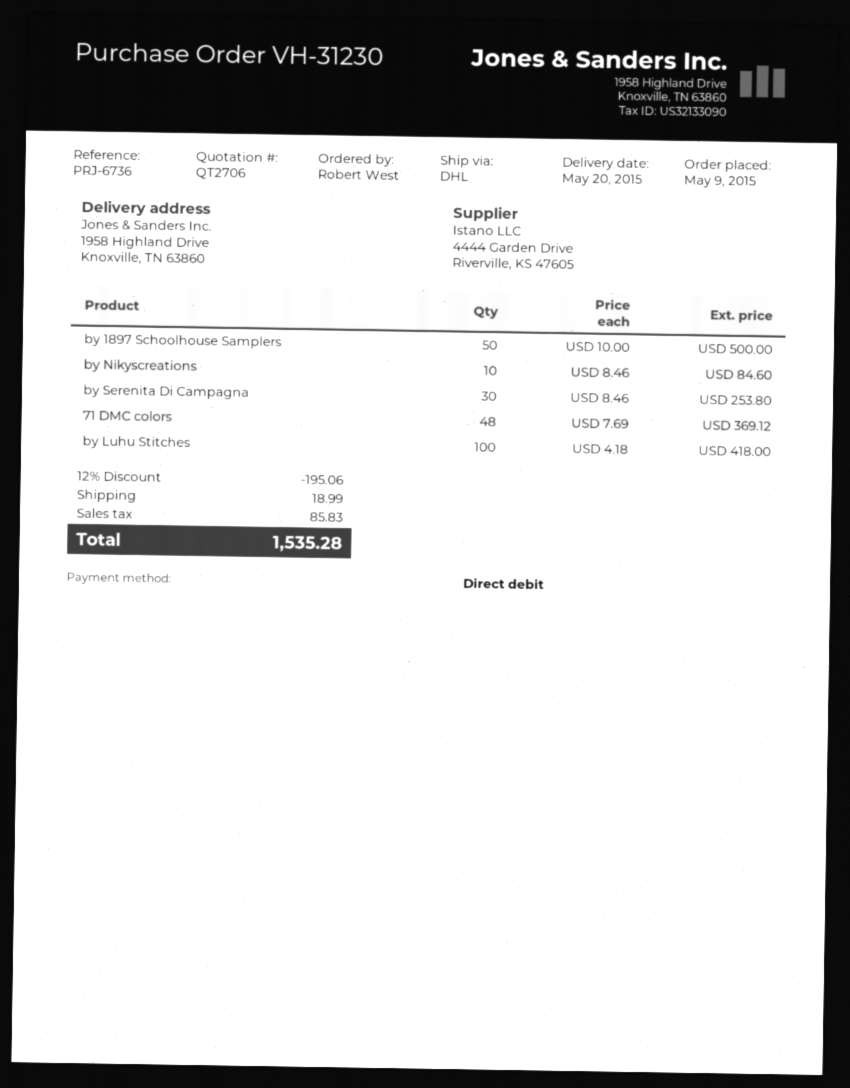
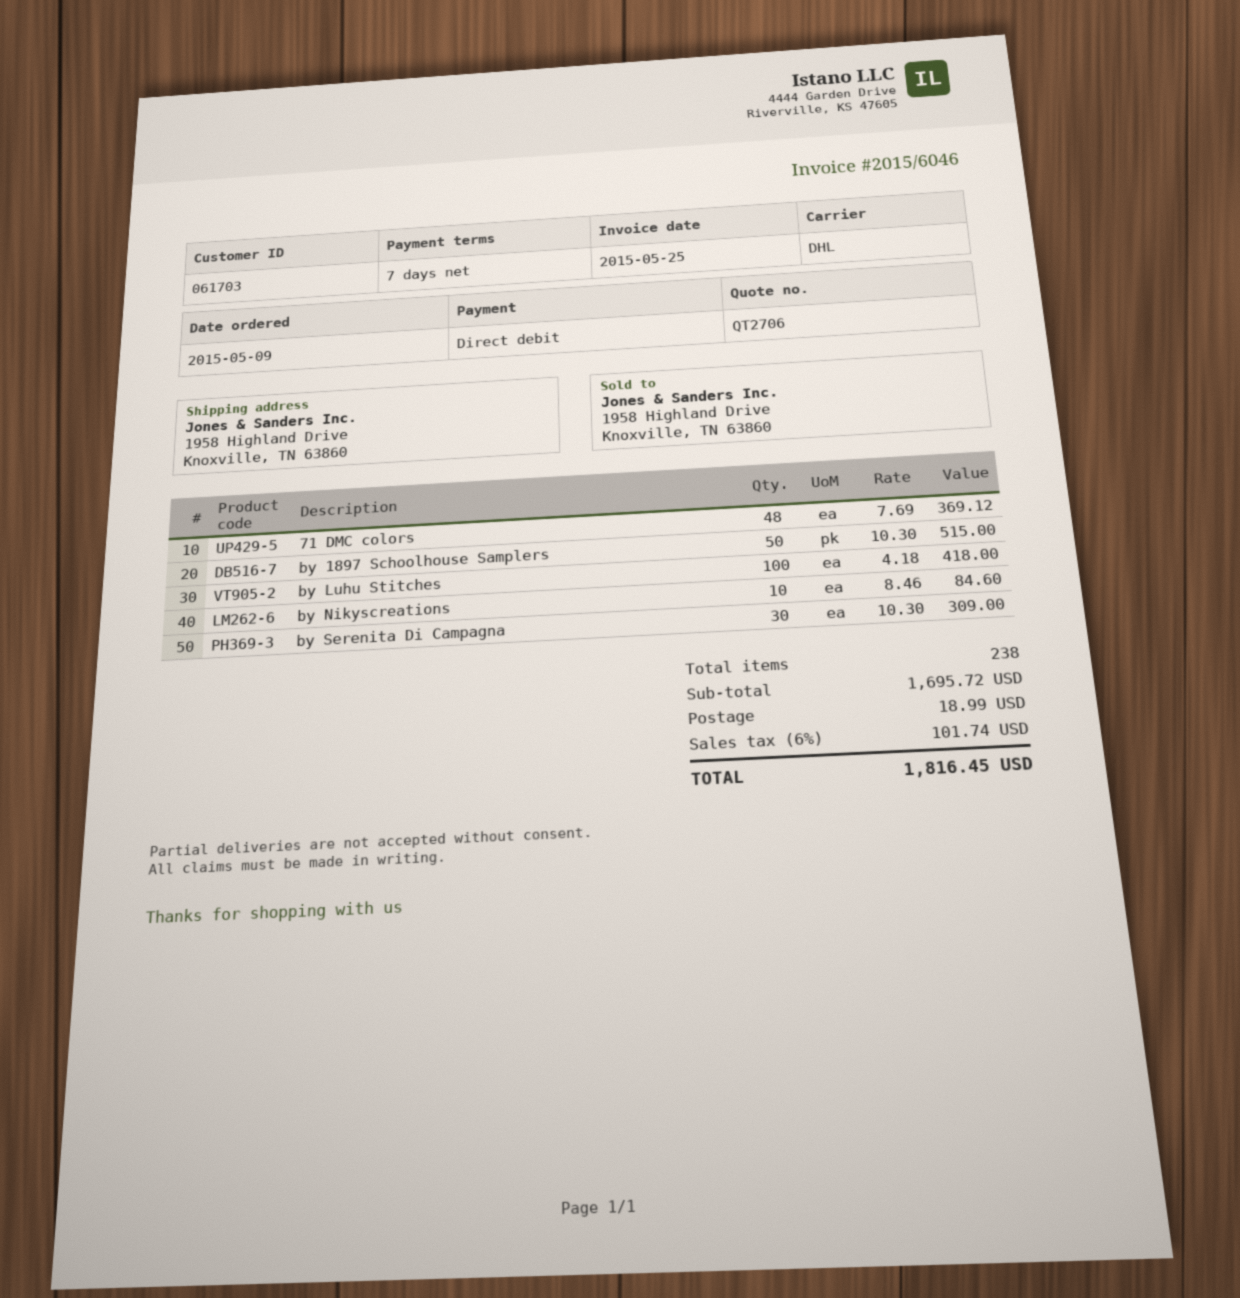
by 1897 Schoolhouse Samplers: 50 x 10.00 = 500.00 -> 50 x 10.30 = 515.00
by Serenita Di Campagna: 30 x 8.46 = 253.80 -> 30 x 10.30 = 309.00
discount: 12% = 195.06 -> none
tax: 85.83 -> 101.74
total: 1535.28 -> 1816.45

